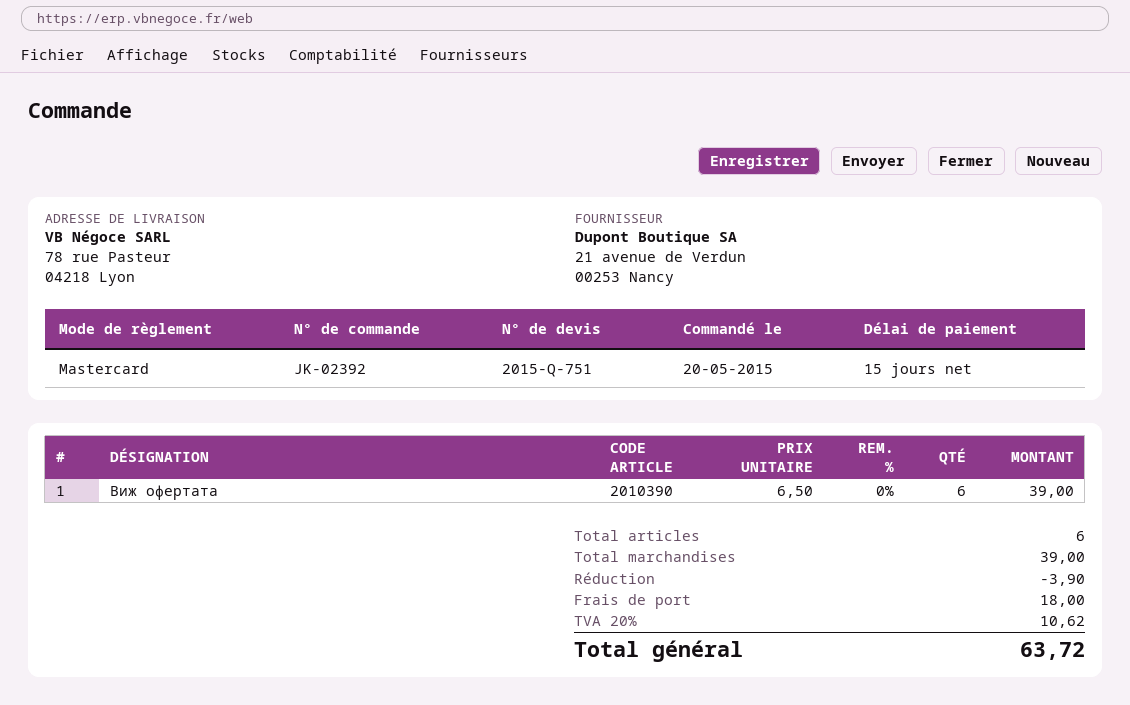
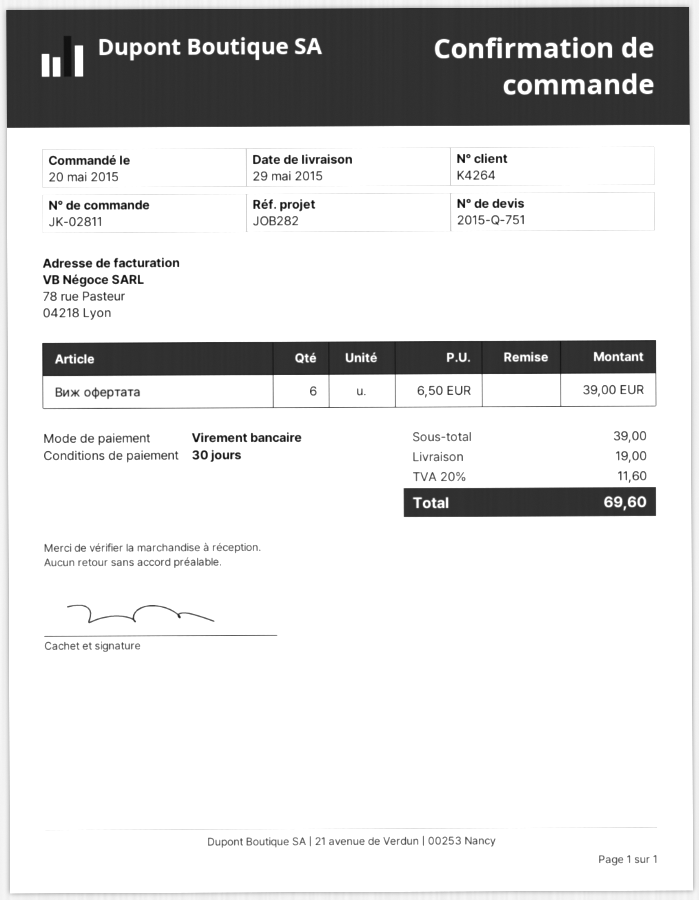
order number: JK-02392 -> JK-02811
payment terms: 15 days -> 30 days
payment method: Mastercard -> bank transfer
discount: 3.90 -> none
shipping: 18.00 -> 19.00
tax: 20% = 10.62 -> 20% = 11.60
total: 63.72 -> 69.60

